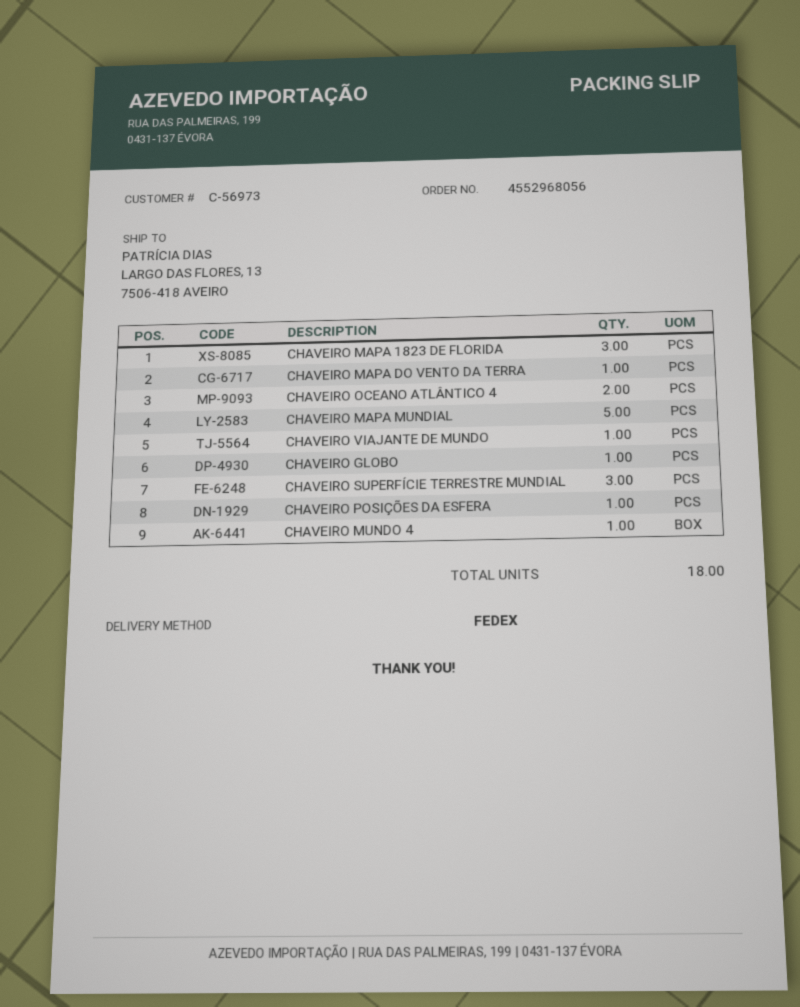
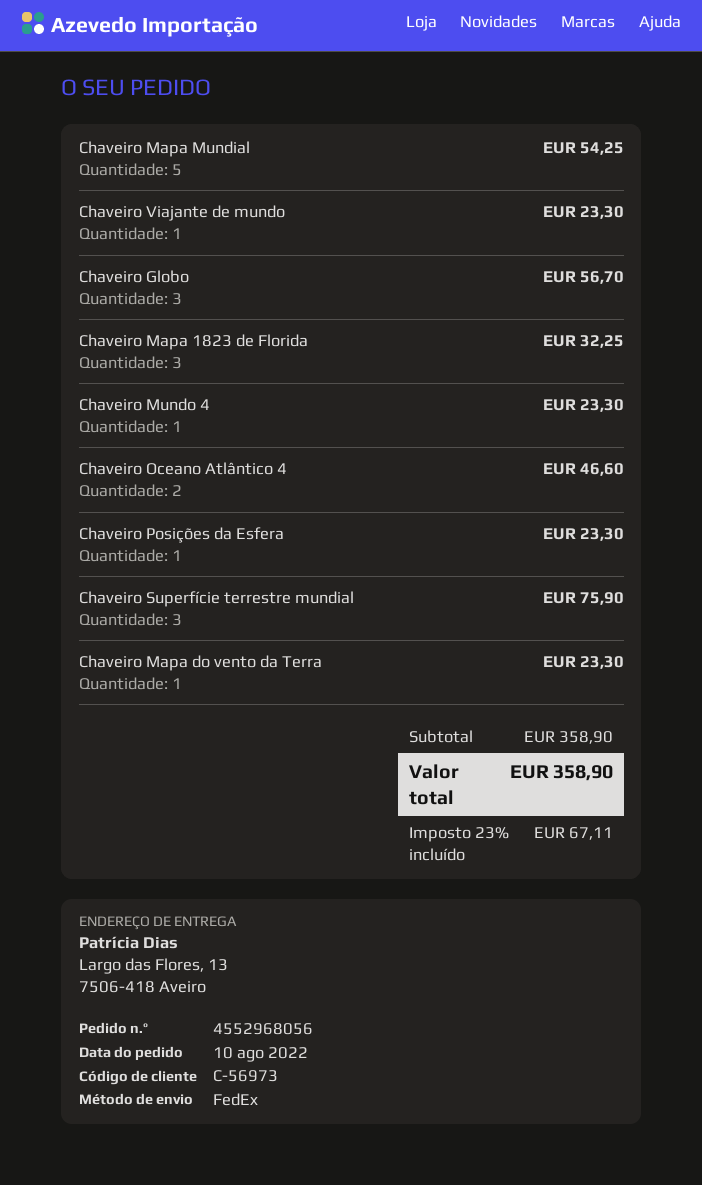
CHAVEIRO GLOBO: 1 -> 3

